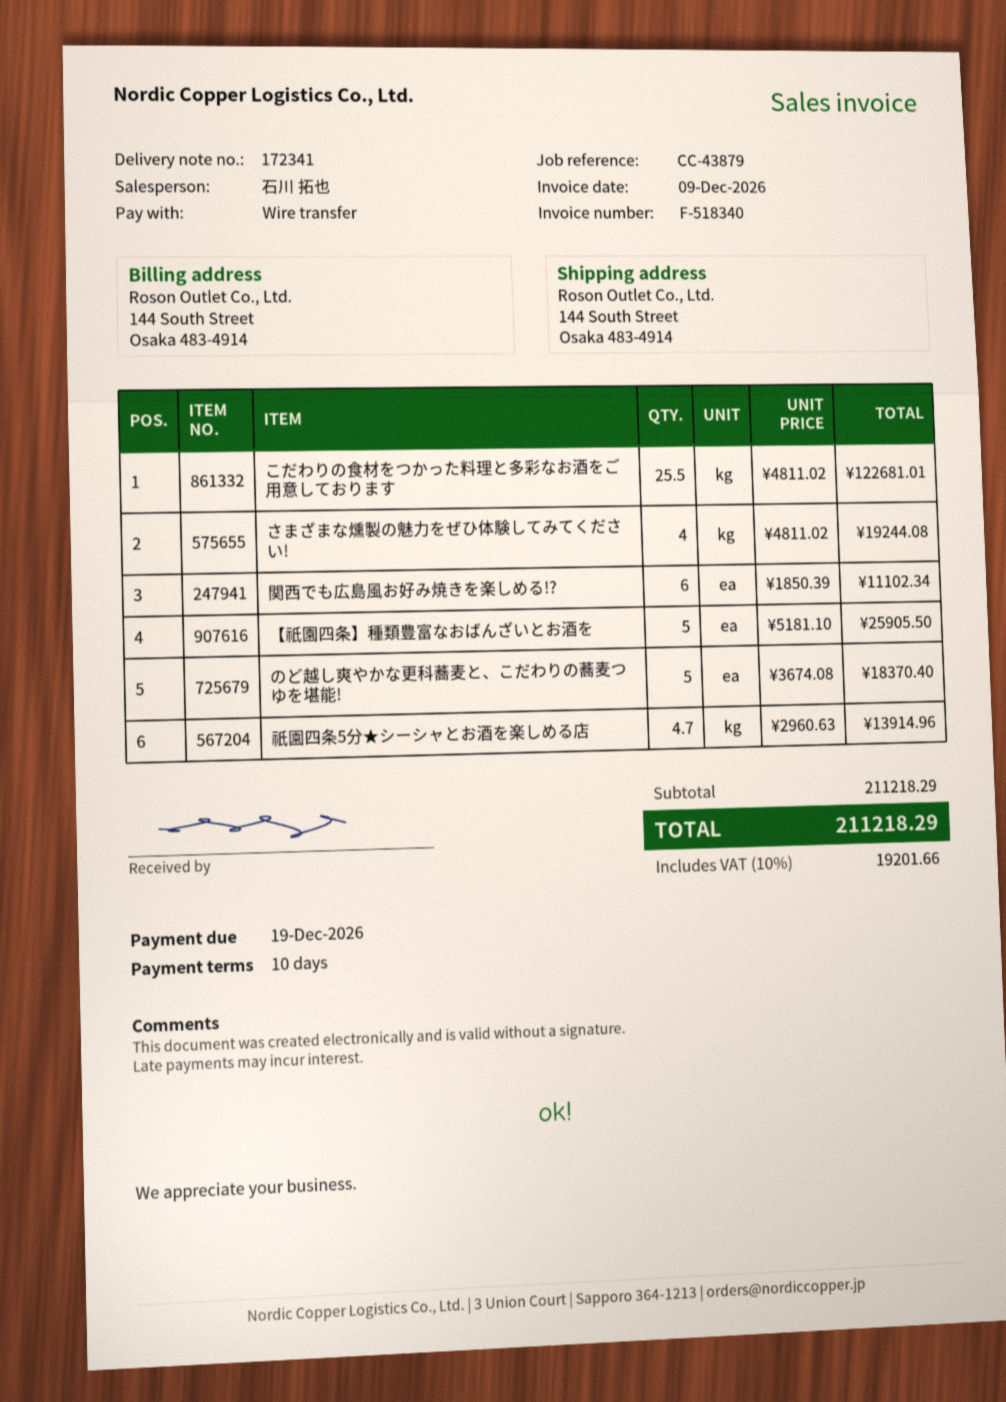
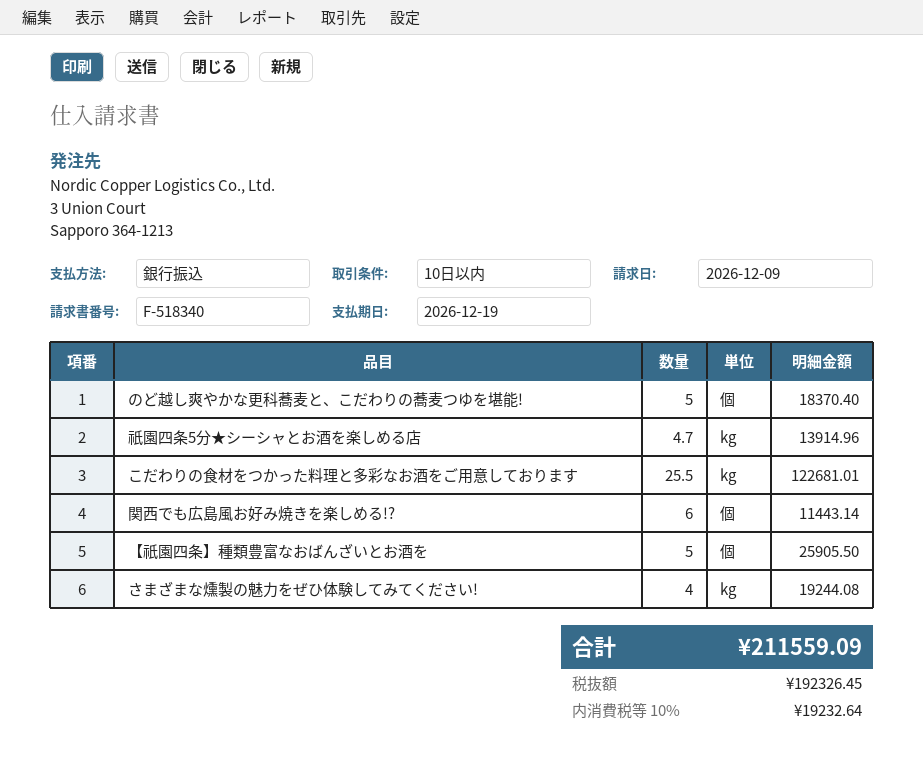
関西でも広島風お好み焼きを楽しめる!?: 6 for 11102.34 -> 6 for 11443.14
tax: 10% = 19201.66 -> 10% = 19232.64
total: 211218.29 -> 211559.09

